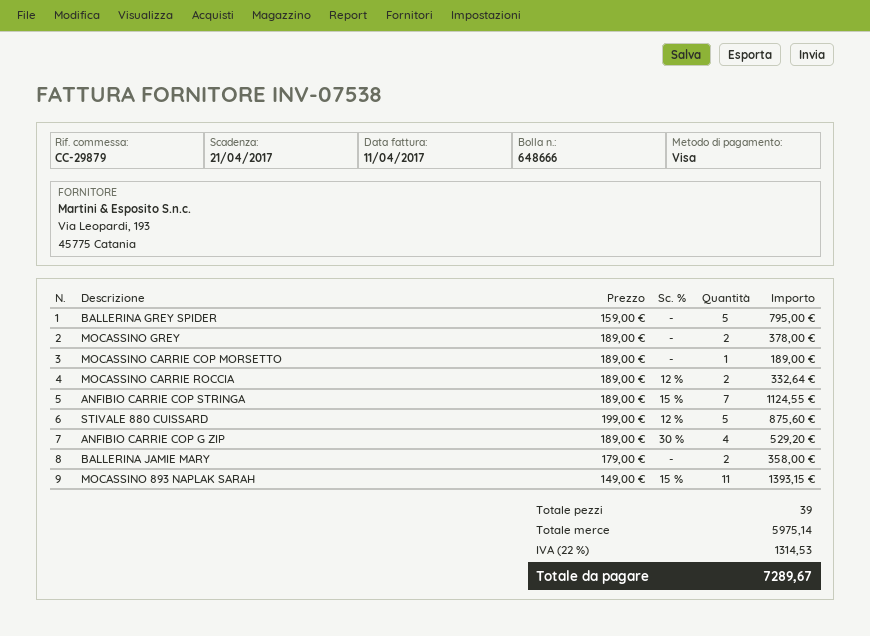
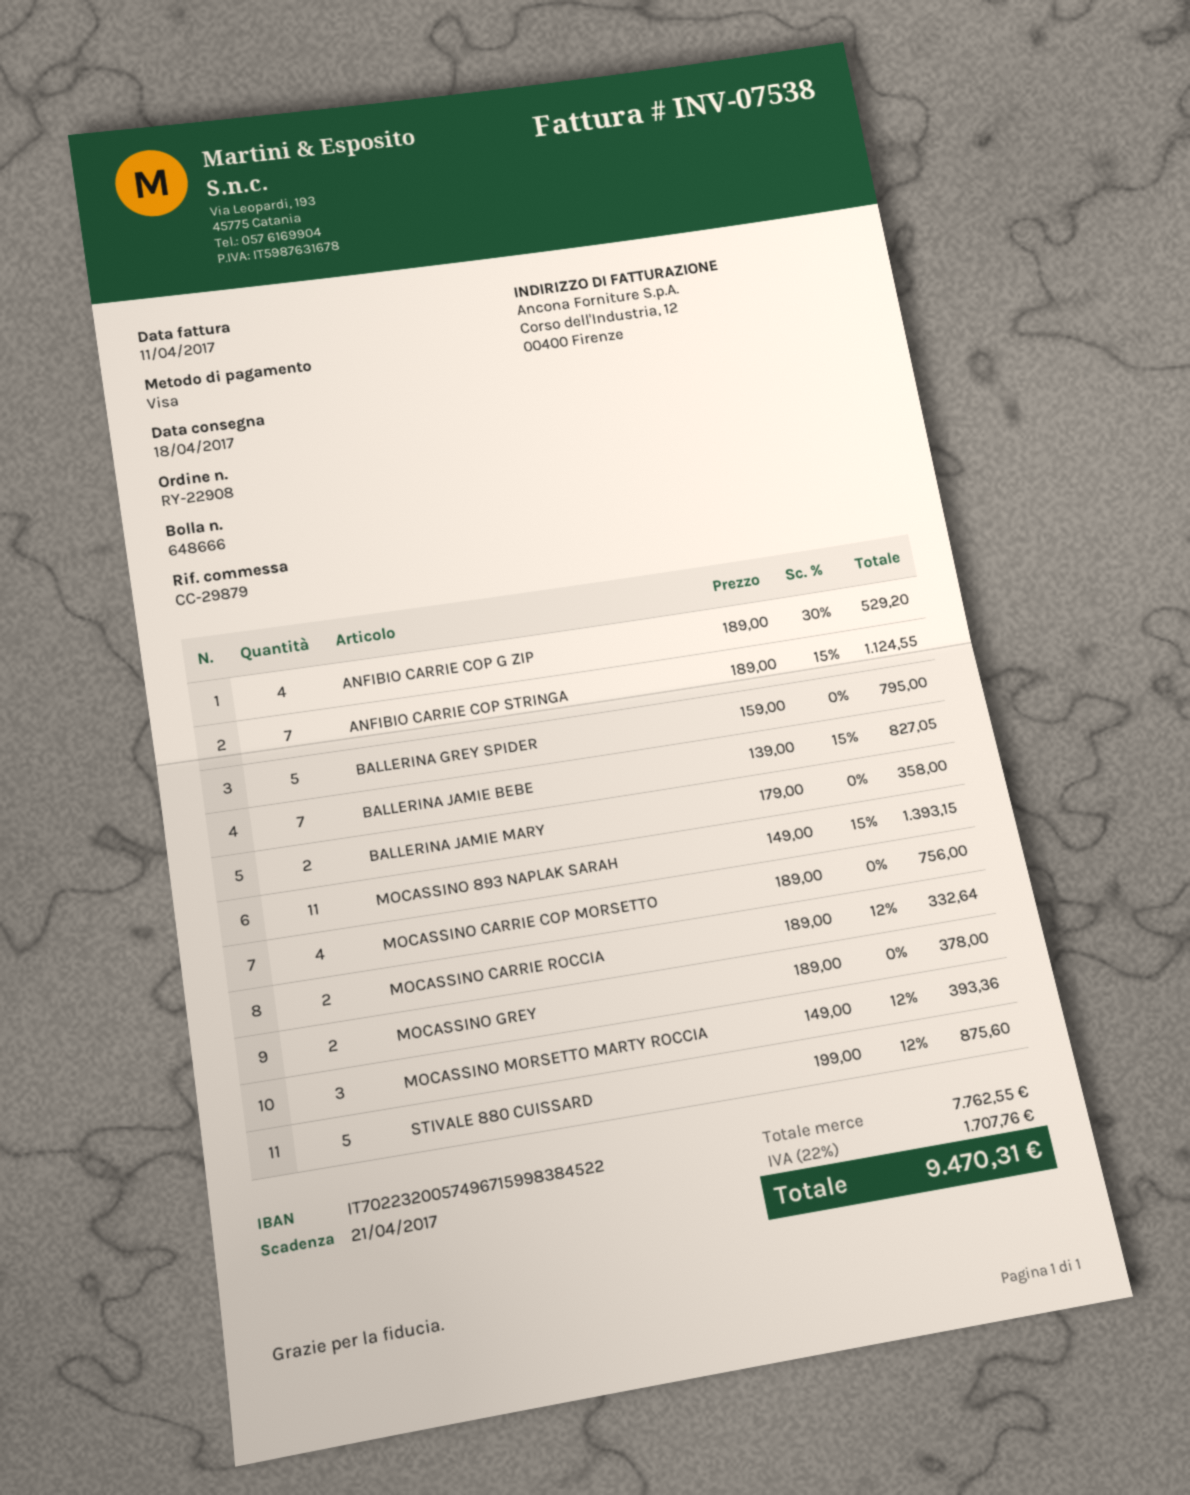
MOCASSINO CARRIE COP MORSETTO: 1 x 189.00 = 189.00 -> 4 x 189.00 = 756.00
BALLERINA JAMIE BEBE: none -> 7 x 139.00 - 15% = 827.05
MOCASSINO MORSETTO MARTY ROCCIA: none -> 3 x 149.00 - 12% = 393.36
subtotal: 5975.14 -> 7762.55
tax: 22% = 1314.53 -> 22% = 1707.76
total: 7289.67 -> 9470.31

